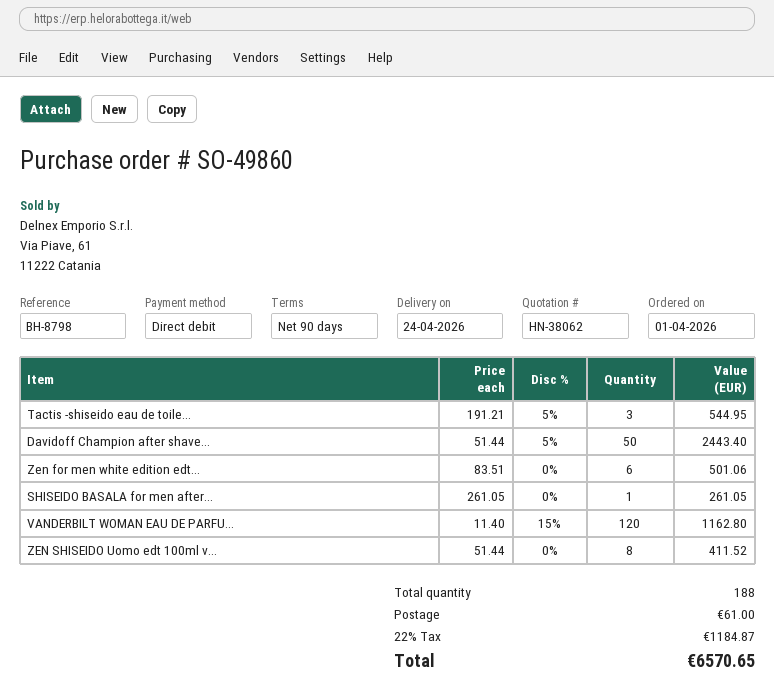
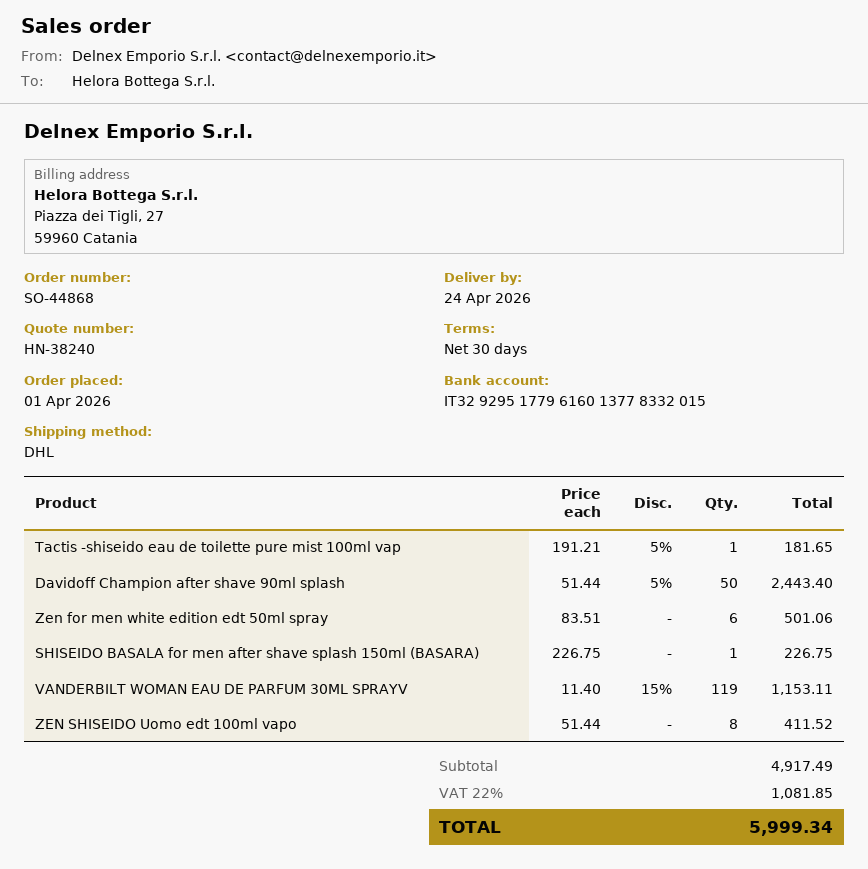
quote number: HN-38062 -> HN-38240
order number: SO-49860 -> SO-44868
payment terms: 90 days -> 30 days
Tactis -shiseido eau de toile...: 3 x 191.21 - 5% = 544.95 -> 1 x 191.21 - 5% = 181.65
SHISEIDO BASALA for men after...: 1 x 261.05 = 261.05 -> 1 x 226.75 = 226.75
VANDERBILT WOMAN EAU DE PARFU...: 120 x 11.40 - 15% = 1162.80 -> 119 x 11.40 - 15% = 1153.11
shipping: 61.00 -> none
tax: 22% = 1184.87 -> 22% = 1081.85
total: 6570.65 -> 5999.34

